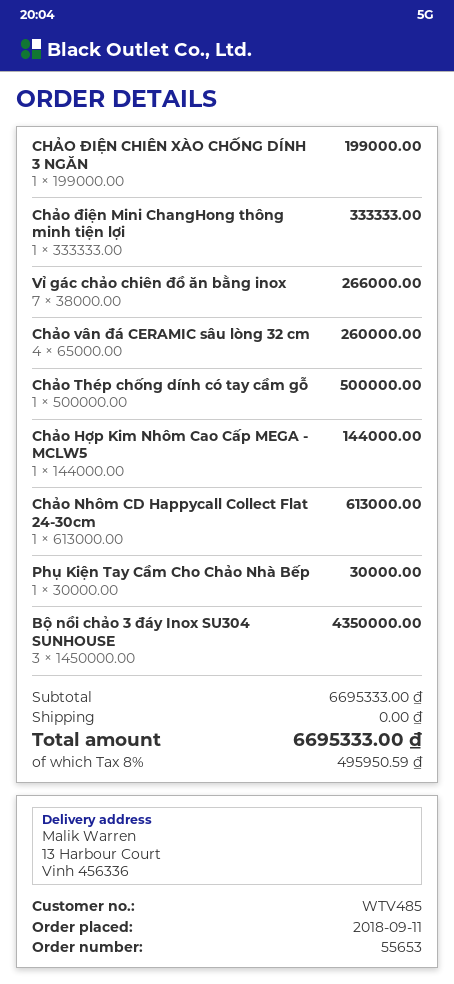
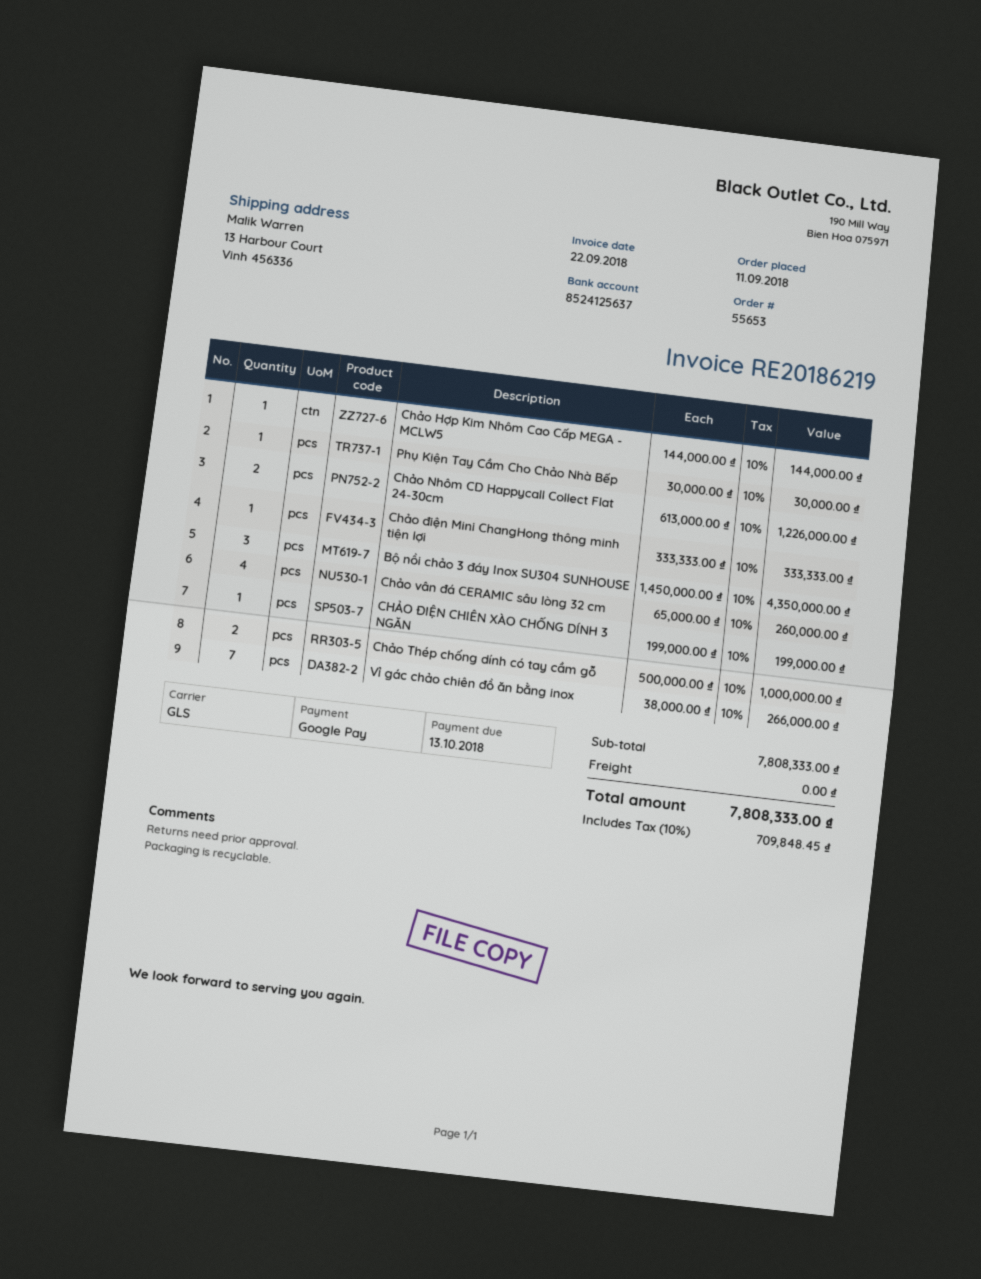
Chảo Thép chống dính có tay cầm gỗ: 1 x 500000.00 = 500000.00 -> 2 x 500000.00 = 1000000.00
Chảo Nhôm CD Happycall Collect Flat 24-30cm: 1 x 613000.00 = 613000.00 -> 2 x 613000.00 = 1226000.00
subtotal: 6695333.00 -> 7808333.00
tax: 8% = 495950.59 -> 10% = 709848.45
total: 6695333.00 -> 7808333.00

